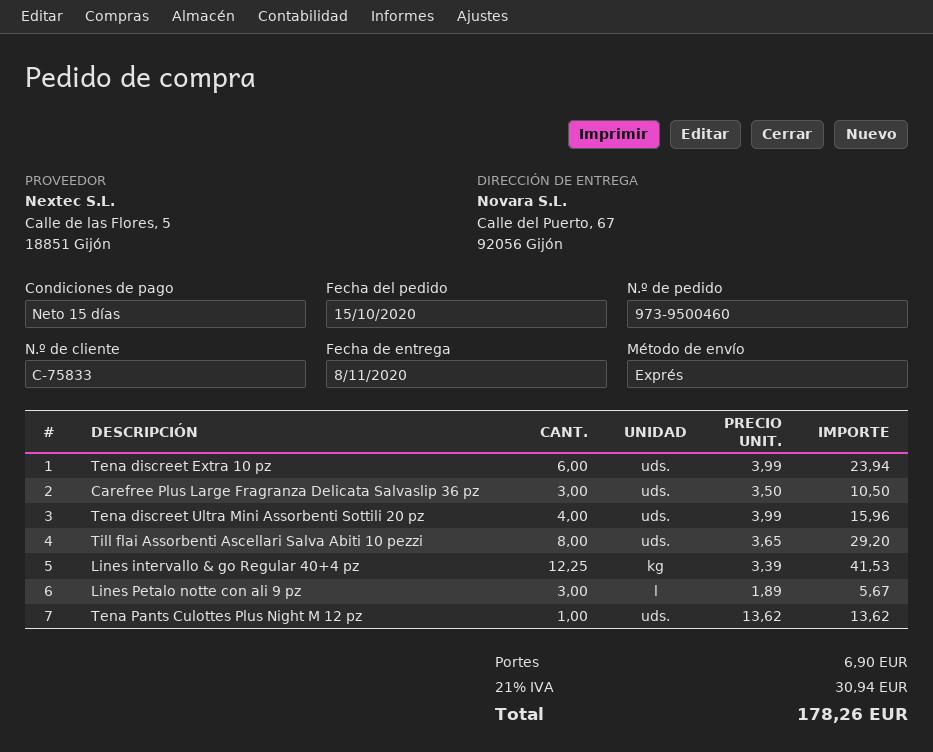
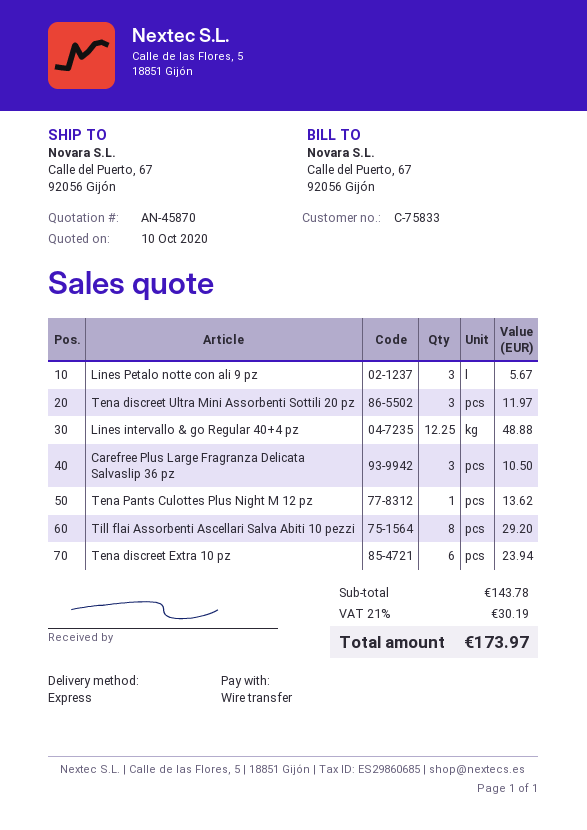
Tena discreet Ultra Mini Assorbenti Sottili 20 pz: 4 for 15.96 -> 3 for 11.97
Lines intervallo & go Regular 40+4 pz: 12.25 for 41.53 -> 12.25 for 48.88
shipping: 6.90 -> none
tax: 21% = 30.94 -> 21% = 30.19
total: 178.26 -> 173.97

